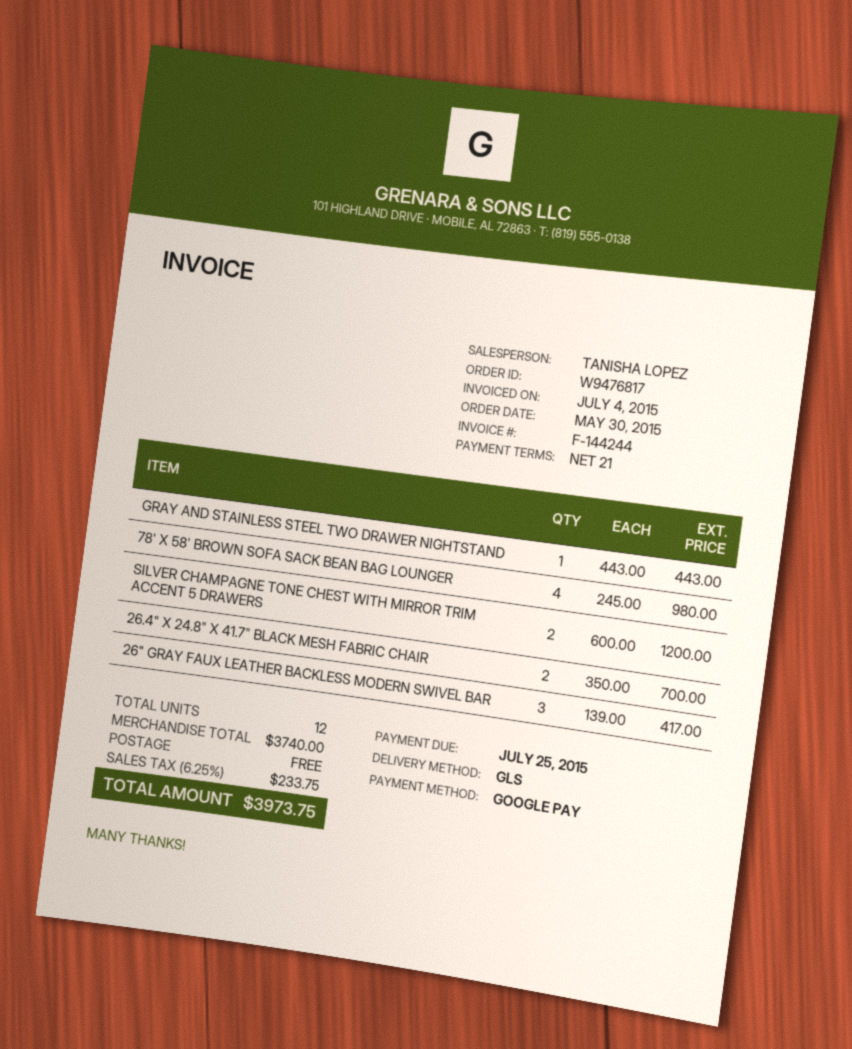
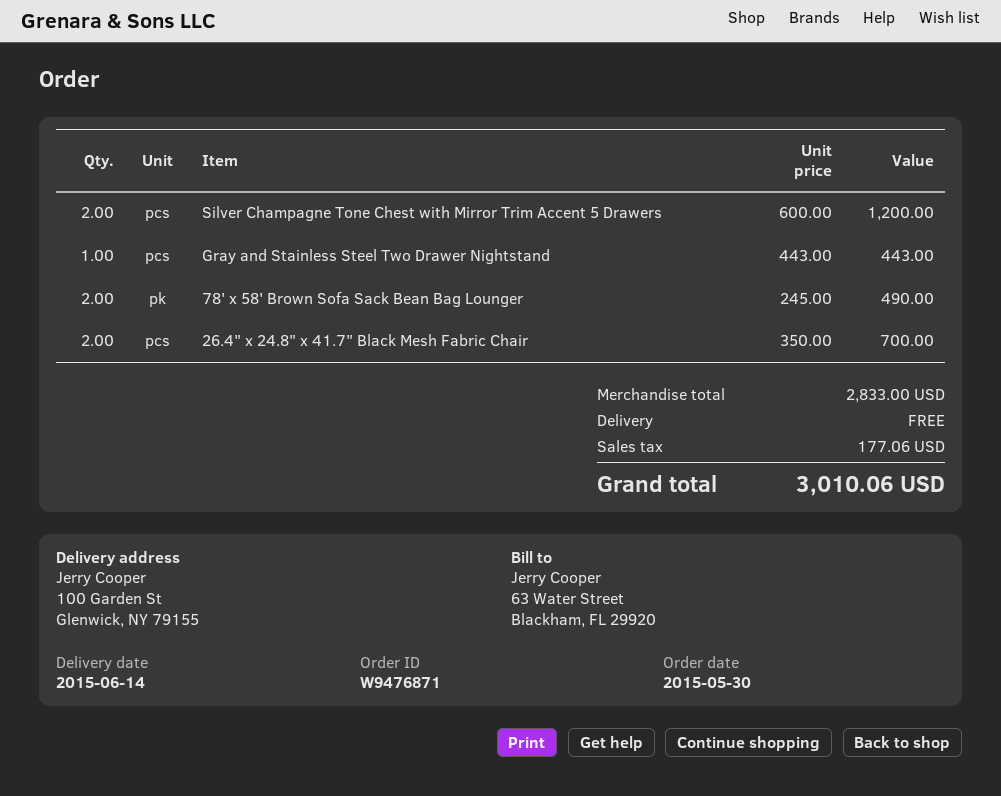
order number: W9476817 -> W9476871
78' X 58' BROWN SOFA SACK BEAN BAG LOUNGER: 4 x 245.00 = 980.00 -> 2 x 245.00 = 490.00
26" GRAY FAUX LEATHER BACKLESS MODERN SWIVEL BAR: 3 x 139.00 = 417.00 -> none
subtotal: 3740.00 -> 2833.00
tax: 233.75 -> 177.06
total: 3973.75 -> 3010.06

